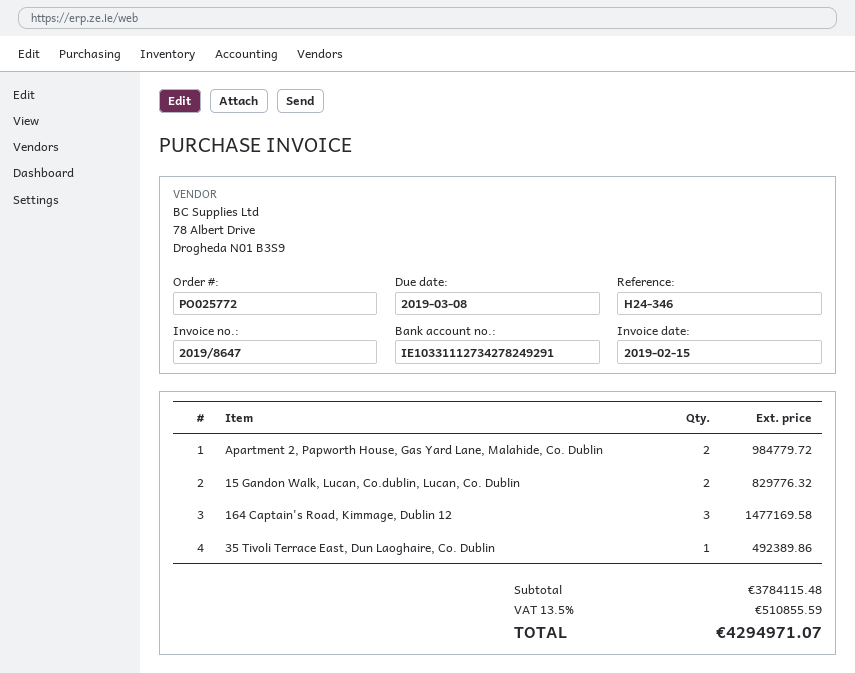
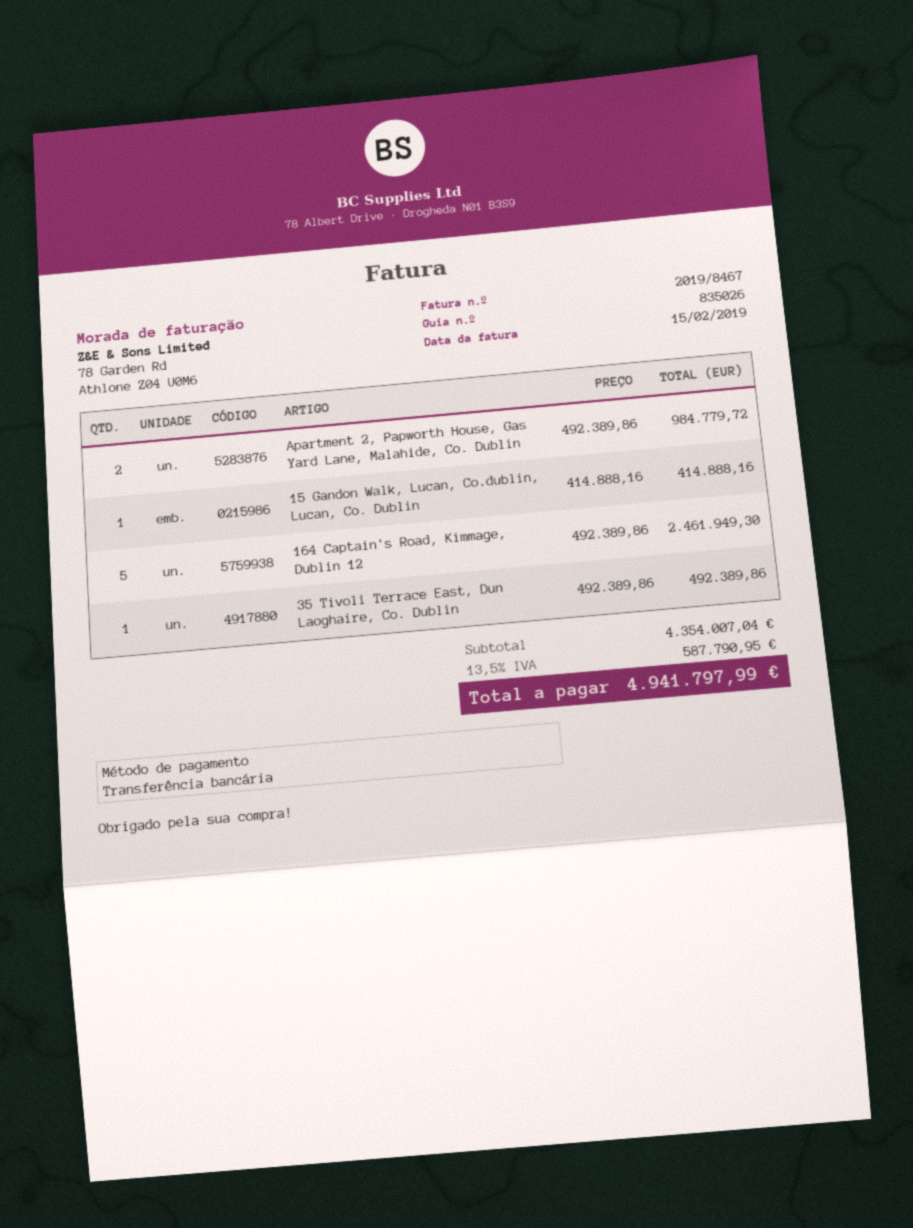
invoice number: 2019/8647 -> 2019/8467
15 Gandon Walk, Lucan, Co.dublin, Lucan, Co. Dublin: 2 for 829776.32 -> 1 for 414888.16
164 Captain's Road, Kimmage, Dublin 12: 3 for 1477169.58 -> 5 for 2461949.30
subtotal: 3784115.48 -> 4354007.04
tax: 13.5% = 510855.59 -> 13.5% = 587790.95
total: 4294971.07 -> 4941797.99

